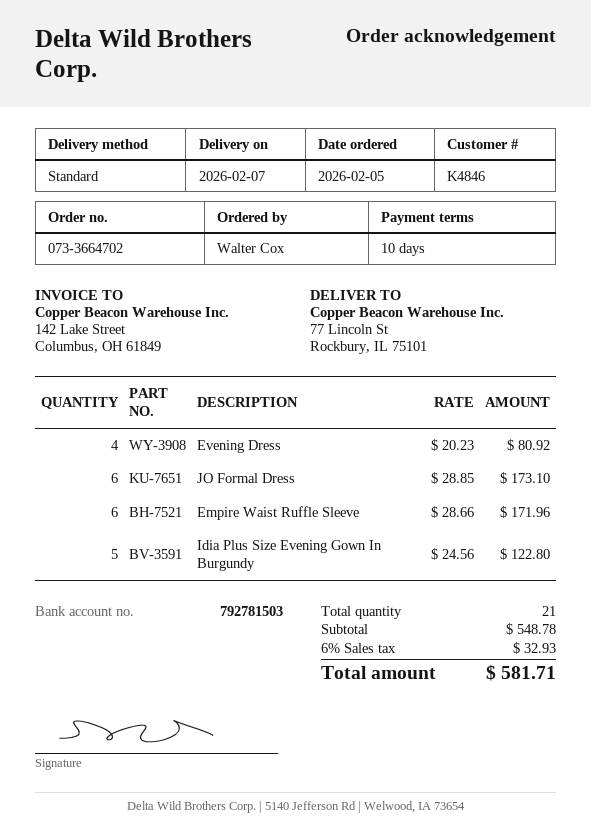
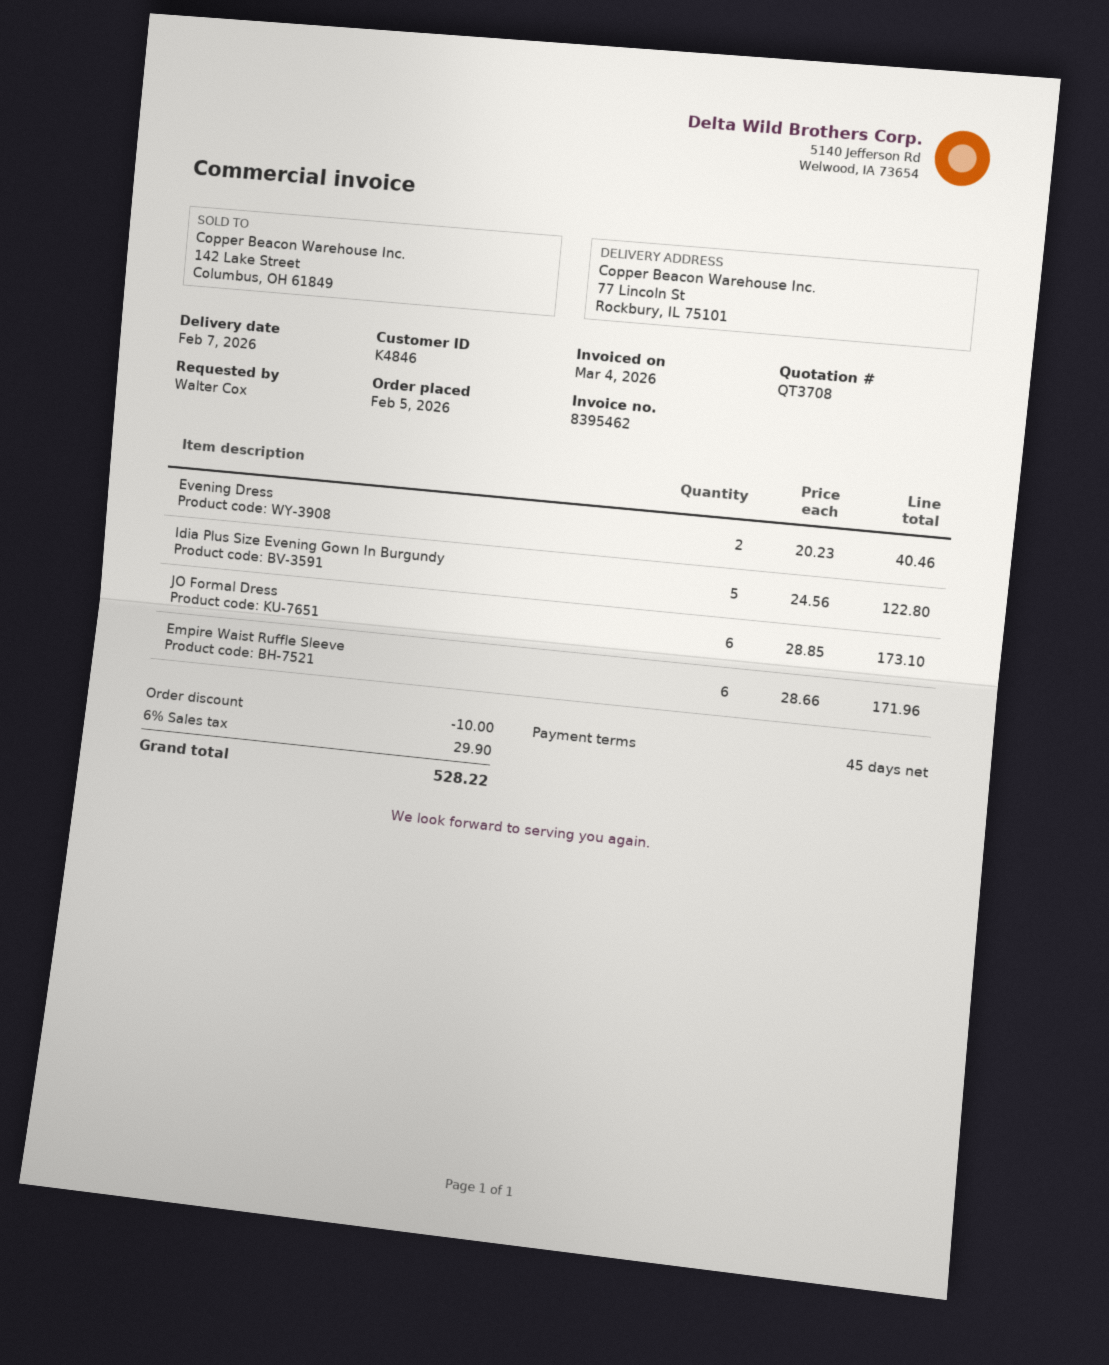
payment terms: 10 days -> 45 days
Evening Dress: 4 x 20.23 = 80.92 -> 2 x 20.23 = 40.46
discount: none -> 10.00
tax: 6% = 32.93 -> 6% = 29.90
total: 581.71 -> 528.22

